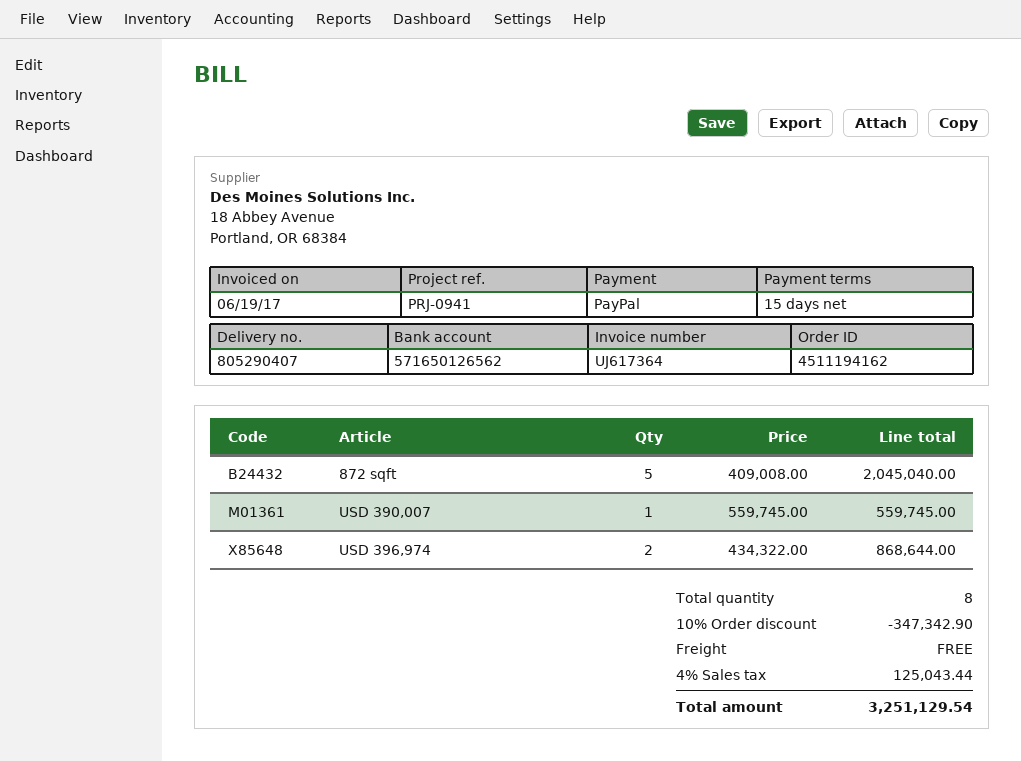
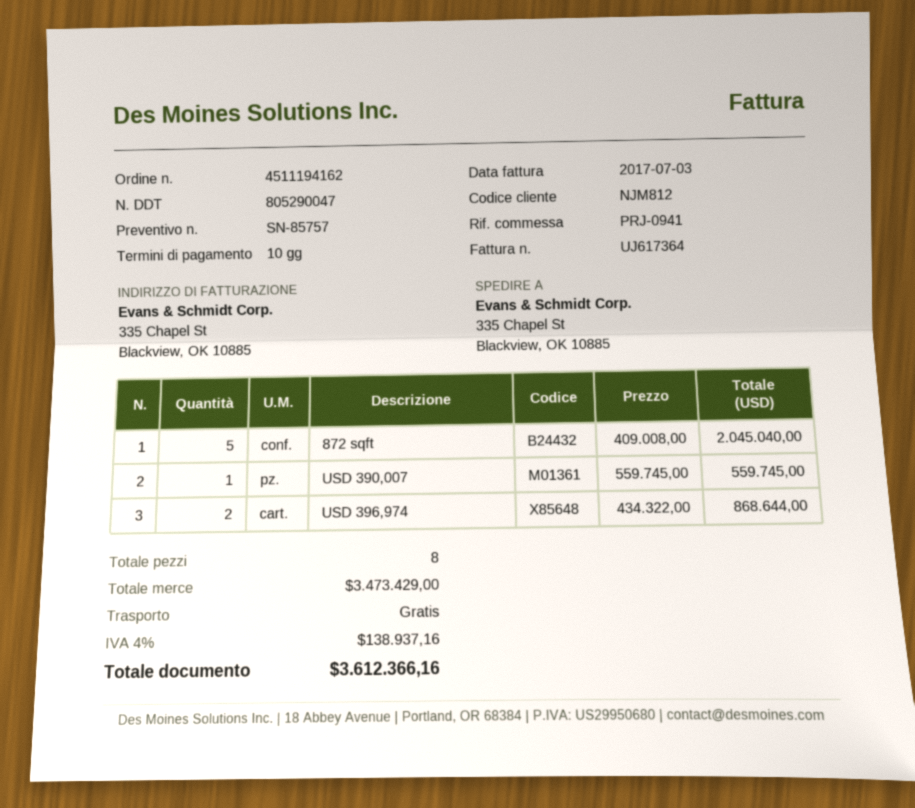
delivery note number: 805290407 -> 805290047
invoice date: 2017-06-19 -> 2017-07-03
payment terms: 15 days -> 10 days
discount: 10% = 347342.90 -> none
tax: 4% = 125043.44 -> 4% = 138937.16
total: 3251129.54 -> 3612366.16

